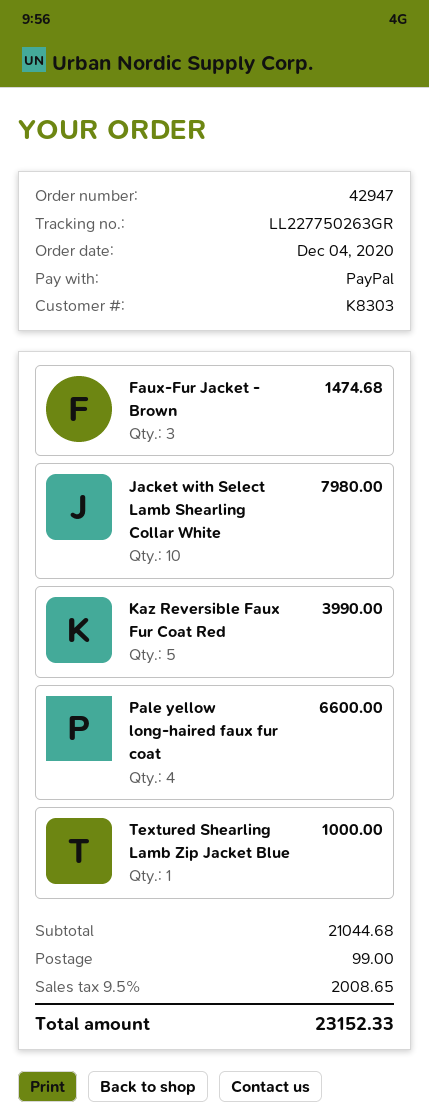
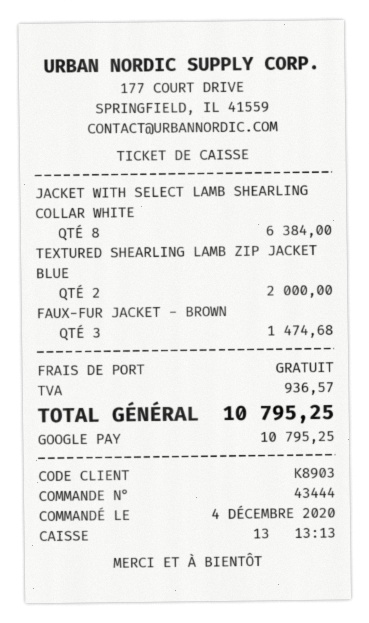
order number: 42947 -> 43444
customer number: K8303 -> K8903
payment method: PayPal -> Google Pay
Jacket with Select Lamb Shearling Collar White: 10 for 7980.00 -> 8 for 6384.00
Kaz Reversible Faux Fur Coat Red: 5 for 3990.00 -> none
Pale yellow long-haired faux fur coat: 4 for 6600.00 -> none
Textured Shearling Lamb Zip Jacket Blue: 1 for 1000.00 -> 2 for 2000.00
shipping: 99.00 -> 0.00
tax: 2008.65 -> 936.57
total: 23152.33 -> 10795.25

